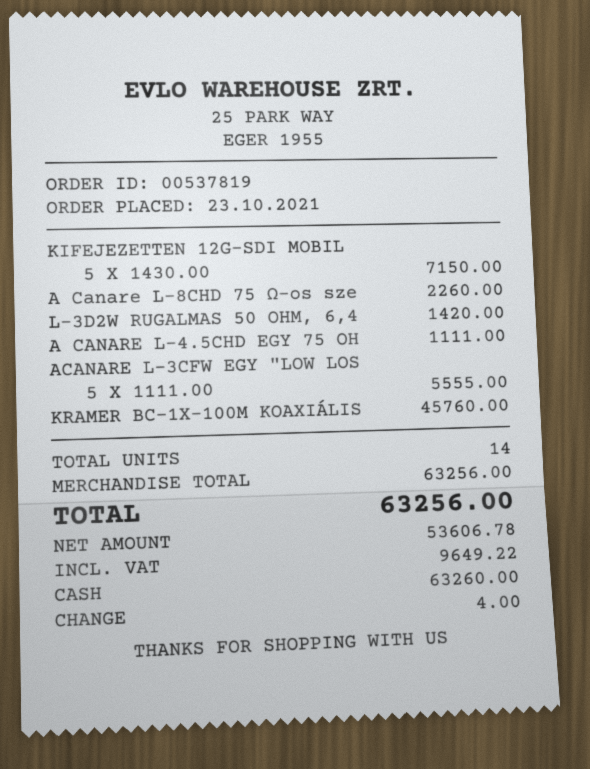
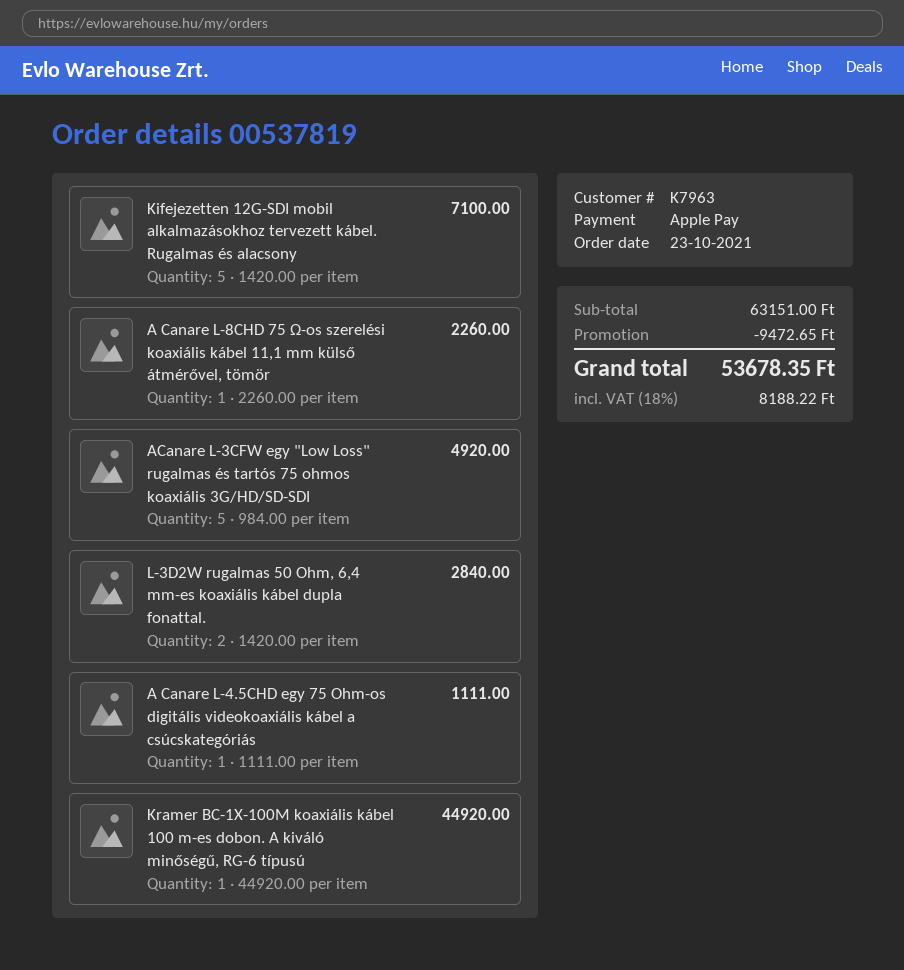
payment method: cash -> Apple Pay
KIFEJEZETTEN 12G-SDI MOBIL: 5 x 1430.00 = 7150.00 -> 5 x 1420.00 = 7100.00
L-3D2W RUGALMAS 50 OHM, 6,4: 1 x 1420.00 = 1420.00 -> 2 x 1420.00 = 2840.00
ACANARE L-3CFW EGY "LOW LOS: 5 x 1111.00 = 5555.00 -> 5 x 984.00 = 4920.00
KRAMER BC-1X-100M KOAXIÁLIS: 1 x 45760.00 = 45760.00 -> 1 x 44920.00 = 44920.00
subtotal: 63256.00 -> 63151.00
discount: none -> 9472.65
tax: 9649.22 -> 8188.22
total: 63256.00 -> 53678.35

